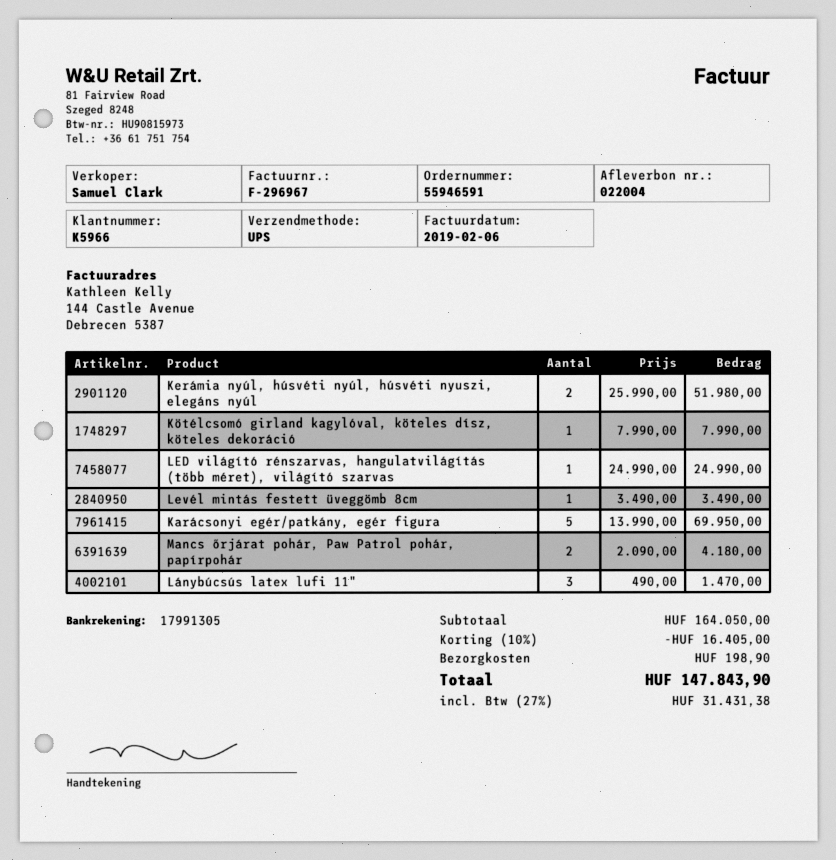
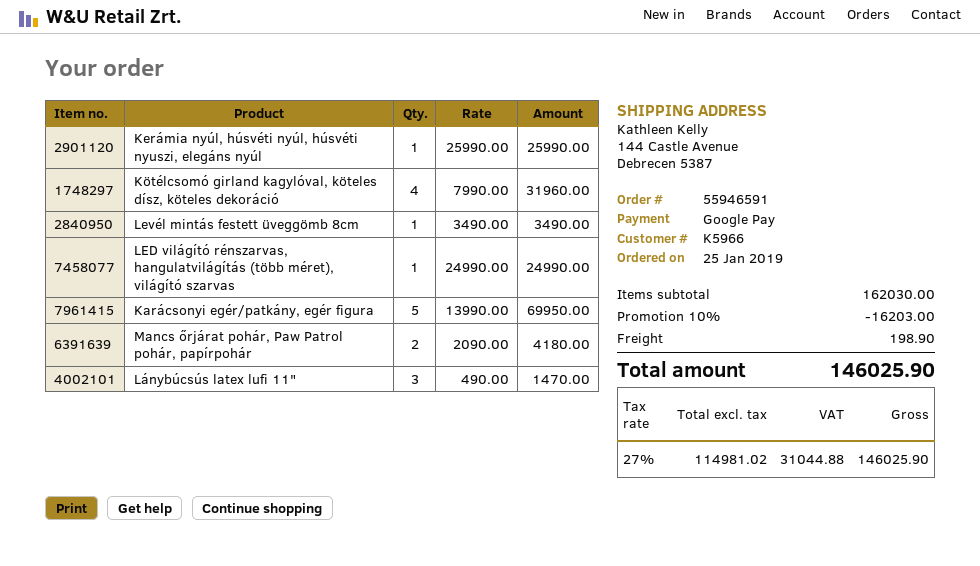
Kerámia nyúl, húsvéti nyúl, húsvéti nyuszi, elegáns nyúl: 2 x 25990.00 = 51980.00 -> 1 x 25990.00 = 25990.00
Kötélcsomó girland kagylóval, köteles dísz, köteles dekoráció: 1 x 7990.00 = 7990.00 -> 4 x 7990.00 = 31960.00
subtotal: 164050.00 -> 162030.00
discount: 10% = 16405.00 -> 10% = 16203.00
tax: 27% = 31431.38 -> 27% = 31044.88
total: 147843.90 -> 146025.90

